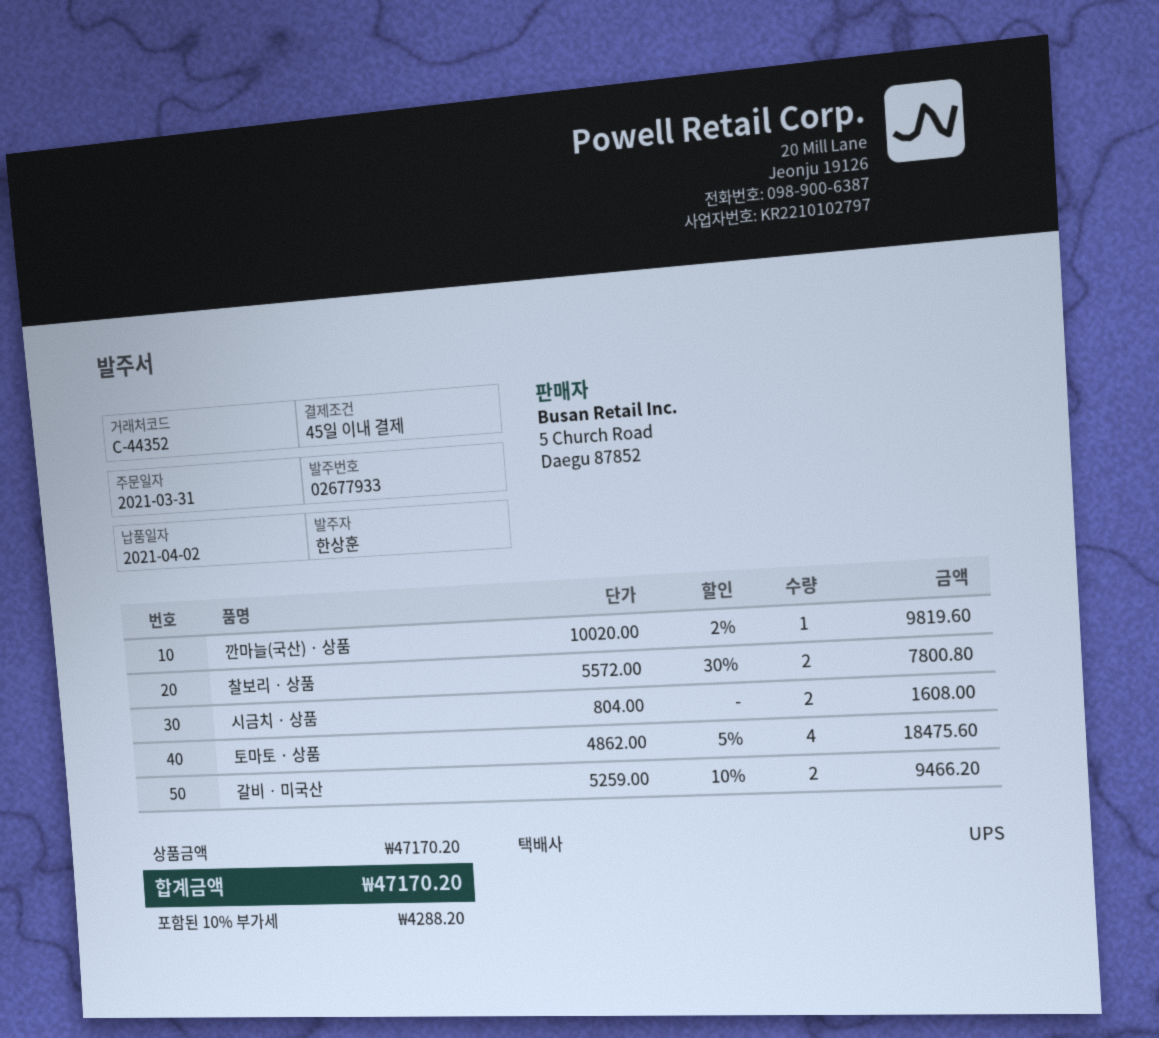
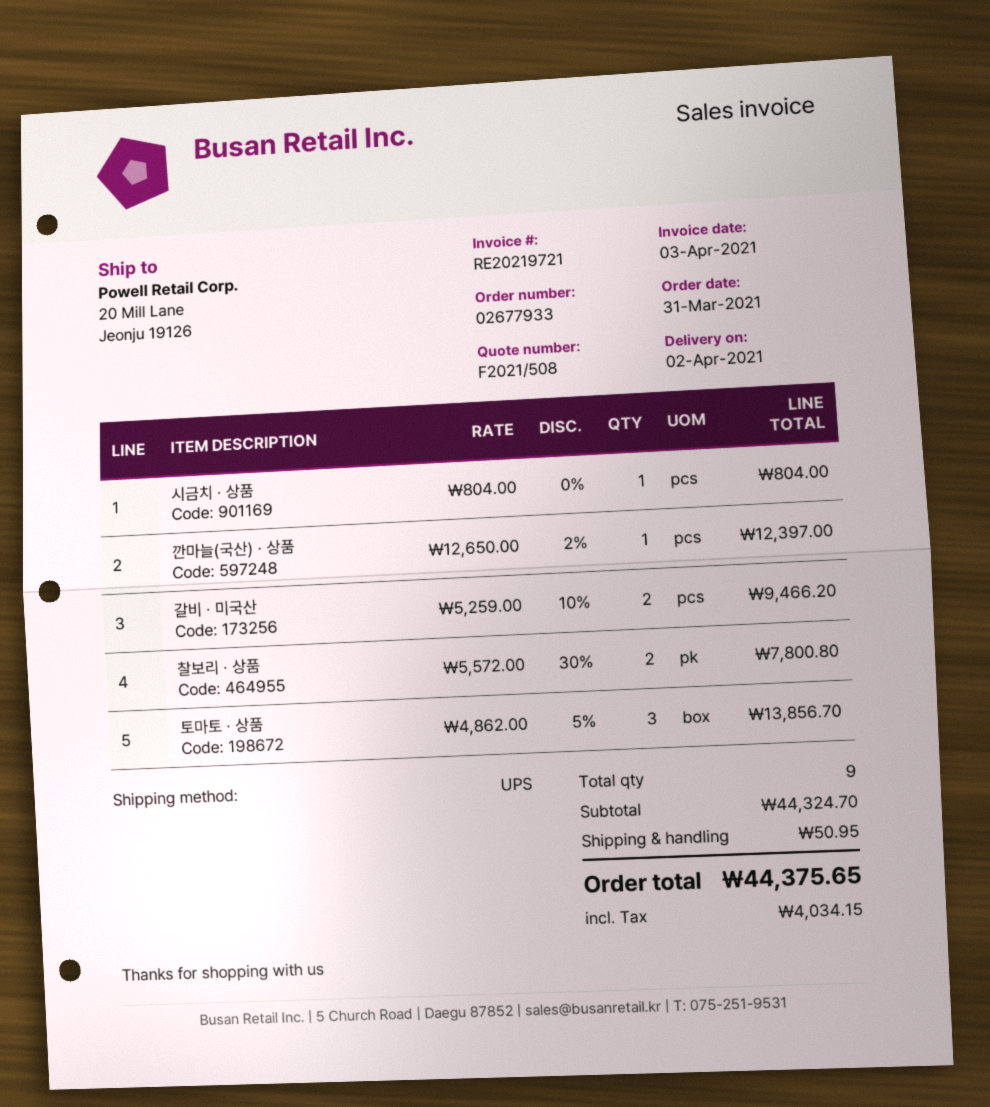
깐마늘(국산) · 상품: 1 x 10020.00 - 2% = 9819.60 -> 1 x 12650.00 - 2% = 12397.00
시금치 · 상품: 2 x 804.00 = 1608.00 -> 1 x 804.00 = 804.00
토마토 · 상품: 4 x 4862.00 - 5% = 18475.60 -> 3 x 4862.00 - 5% = 13856.70
subtotal: 47170.20 -> 44324.70
shipping: none -> 50.95
tax: 4288.20 -> 4034.15
total: 47170.20 -> 44375.65

